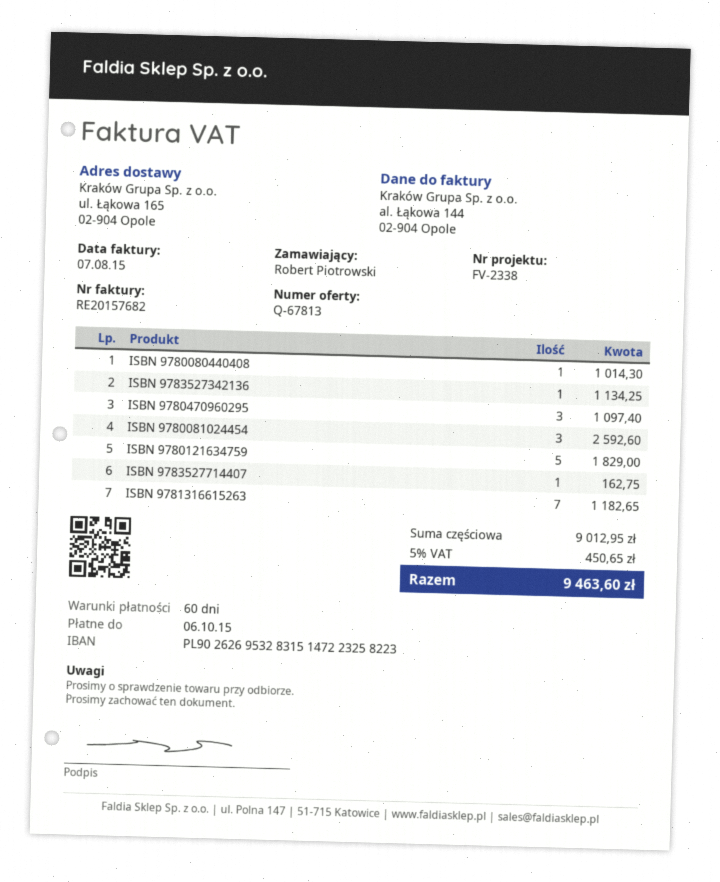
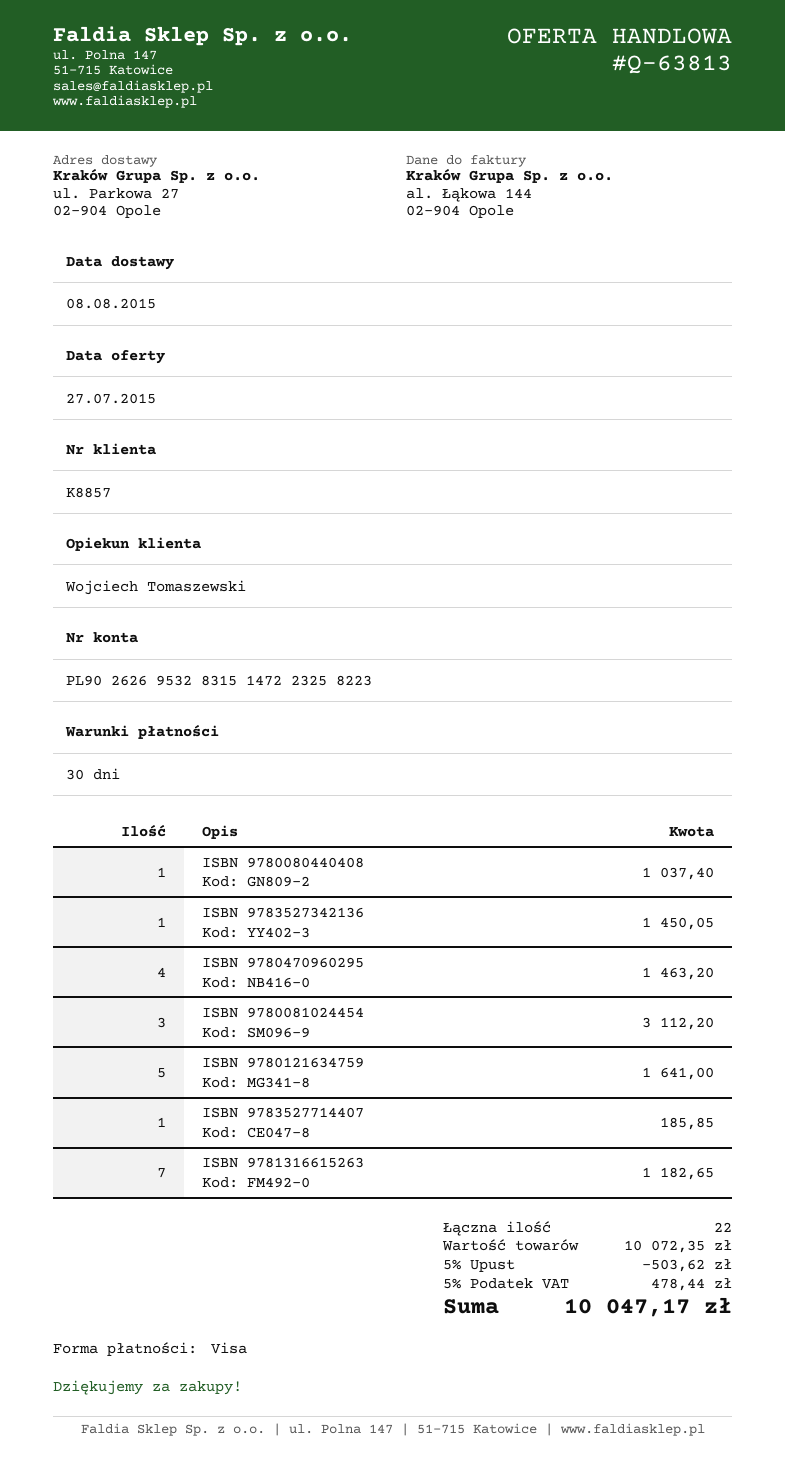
quote number: Q-67813 -> Q-63813
payment terms: 60 days -> 30 days
ship to: ul. Łąkowa 165, 02-904 Opole -> ul. Parkowa 27, 02-904 Opole
ISBN 9780080440408: 1 for 1014.30 -> 1 for 1037.40
ISBN 9783527342136: 1 for 1134.25 -> 1 for 1450.05
ISBN 9780470960295: 3 for 1097.40 -> 4 for 1463.20
ISBN 9780081024454: 3 for 2592.60 -> 3 for 3112.20
ISBN 9780121634759: 5 for 1829.00 -> 5 for 1641.00
ISBN 9783527714407: 1 for 162.75 -> 1 for 185.85
subtotal: 9012.95 -> 10072.35
discount: none -> 5% = 503.62
tax: 5% = 450.65 -> 5% = 478.44
total: 9463.60 -> 10047.17

